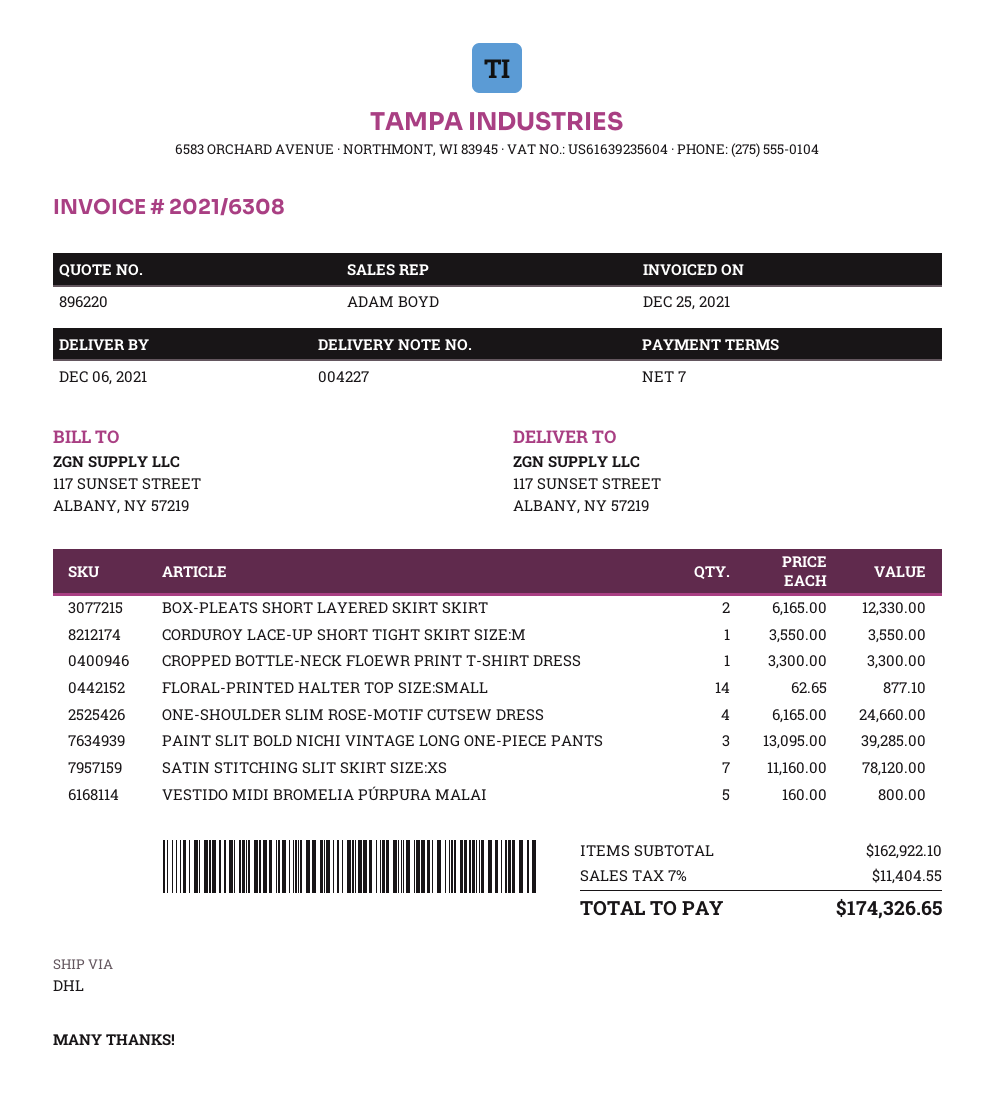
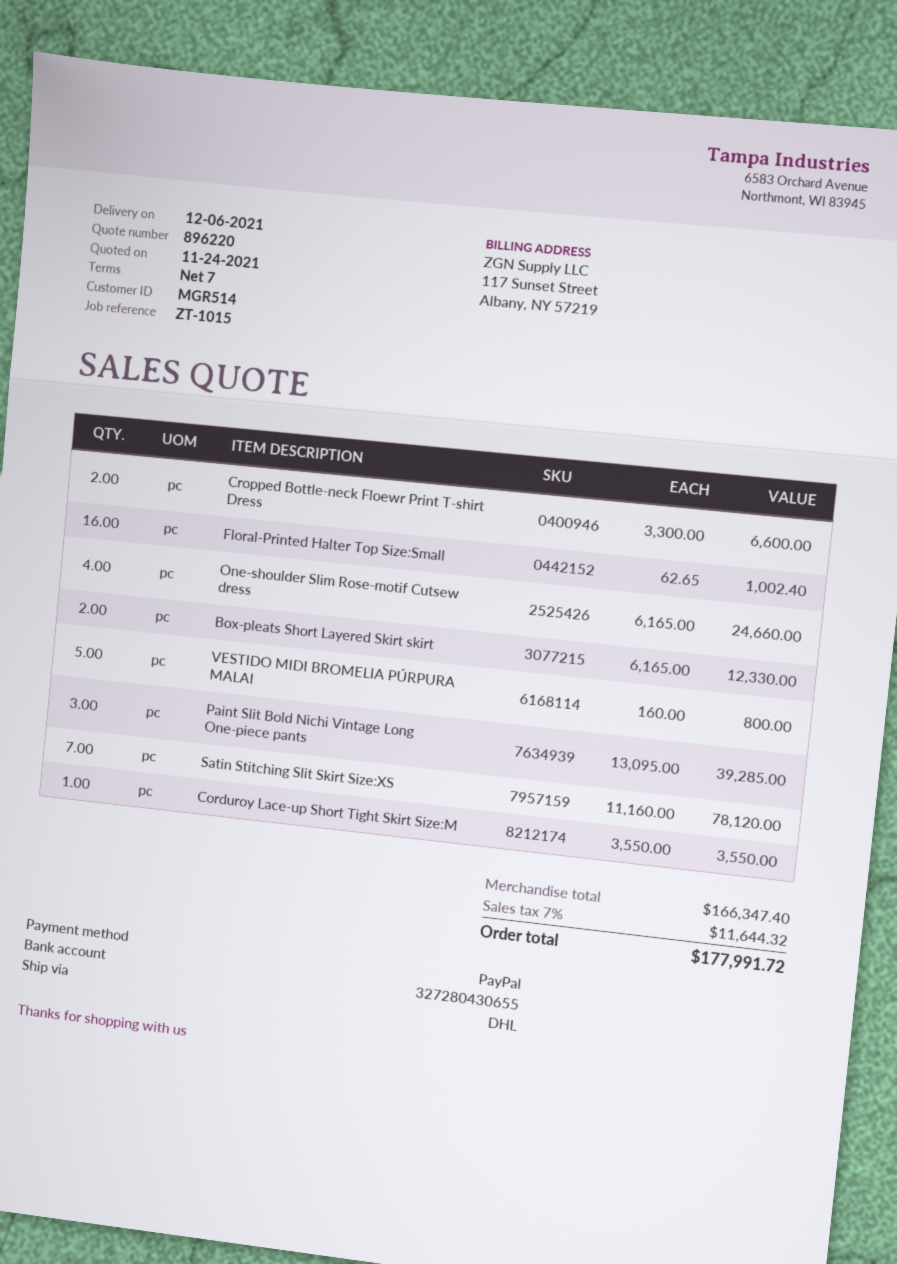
CROPPED BOTTLE-NECK FLOEWR PRINT T-SHIRT DRESS: 1 x 3300.00 = 3300.00 -> 2 x 3300.00 = 6600.00
FLORAL-PRINTED HALTER TOP SIZE:SMALL: 14 x 62.65 = 877.10 -> 16 x 62.65 = 1002.40
subtotal: 162922.10 -> 166347.40
tax: 7% = 11404.55 -> 7% = 11644.32
total: 174326.65 -> 177991.72

